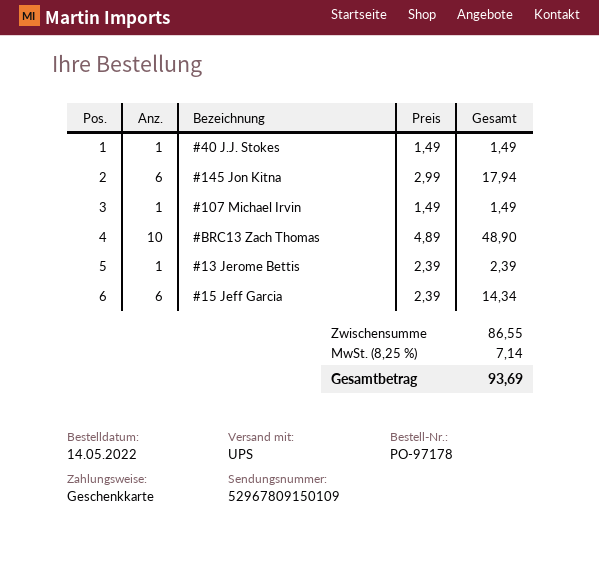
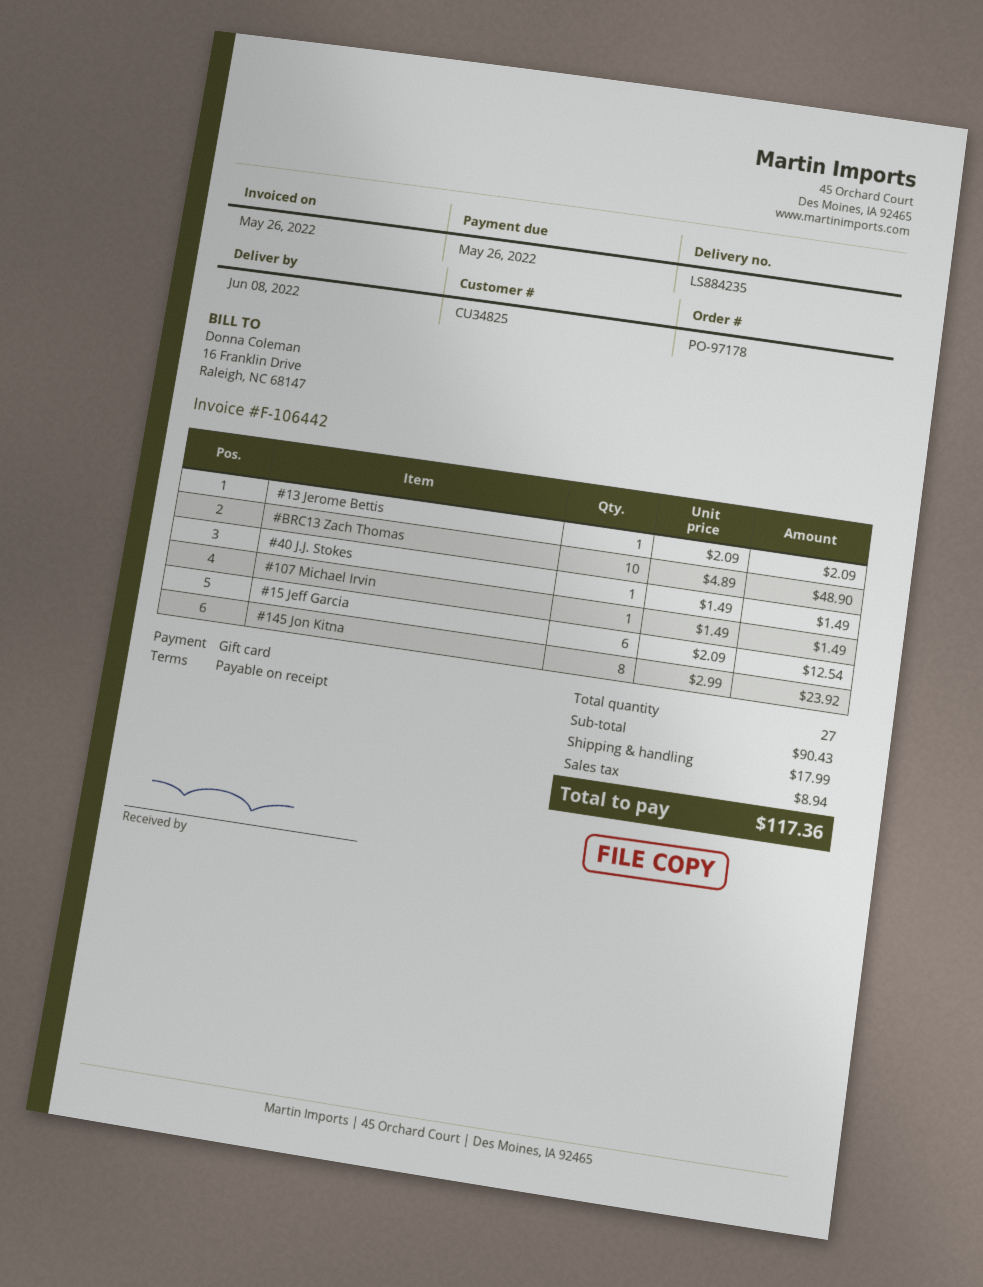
#145 Jon Kitna: 6 x 2.99 = 17.94 -> 8 x 2.99 = 23.92
#13 Jerome Bettis: 1 x 2.39 = 2.39 -> 1 x 2.09 = 2.09
#15 Jeff Garcia: 6 x 2.39 = 14.34 -> 6 x 2.09 = 12.54
subtotal: 86.55 -> 90.43
shipping: none -> 17.99
tax: 7.14 -> 8.94
total: 93.69 -> 117.36

